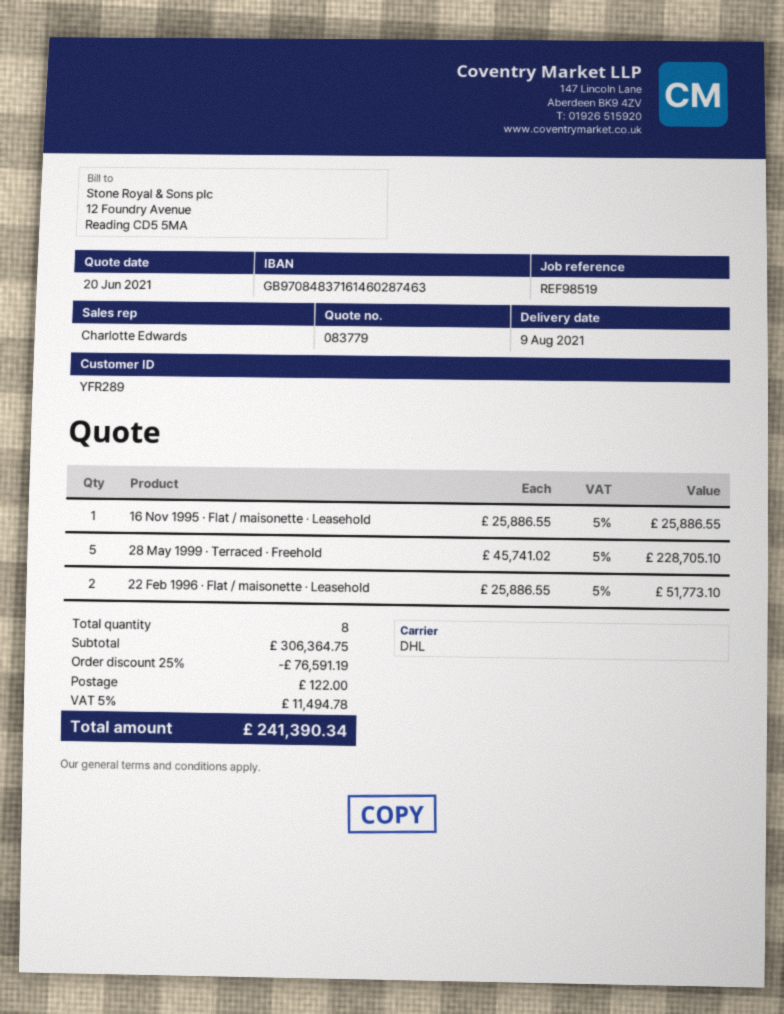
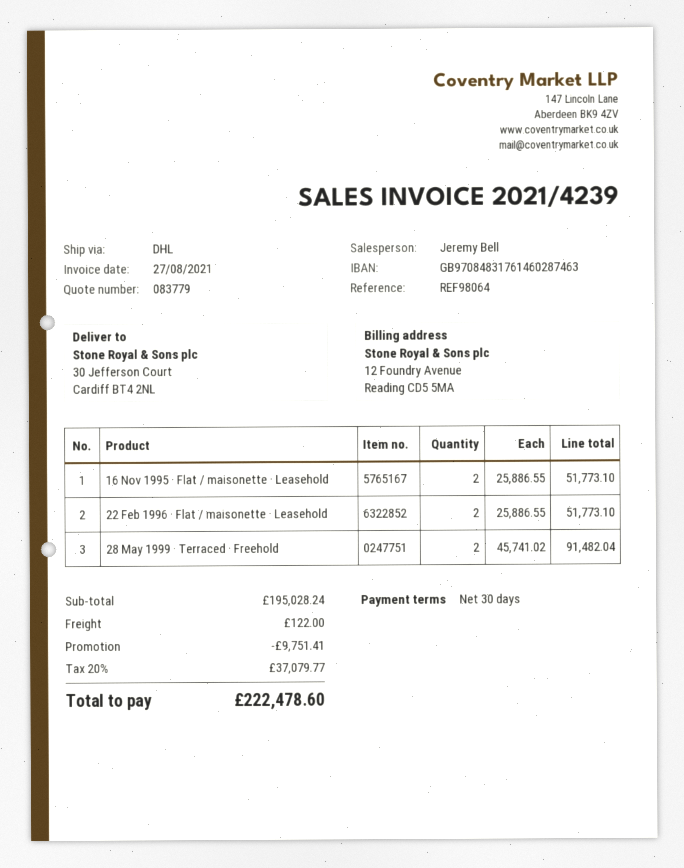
reference: REF98519 -> REF98064
sales rep: Charlotte Edwards -> Jeremy Bell
bank account: GB97084837161460287463 -> GB97084831761460287463
16 Nov 1995 · Flat / maisonette · Leasehold: 1 x 25886.55 = 25886.55 -> 2 x 25886.55 = 51773.10
28 May 1999 · Terraced · Freehold: 5 x 45741.02 = 228705.10 -> 2 x 45741.02 = 91482.04
subtotal: 306364.75 -> 195028.24
discount: 76591.19 -> 9751.41
tax: 5% = 11494.78 -> 20% = 37079.77
total: 241390.34 -> 222478.60

